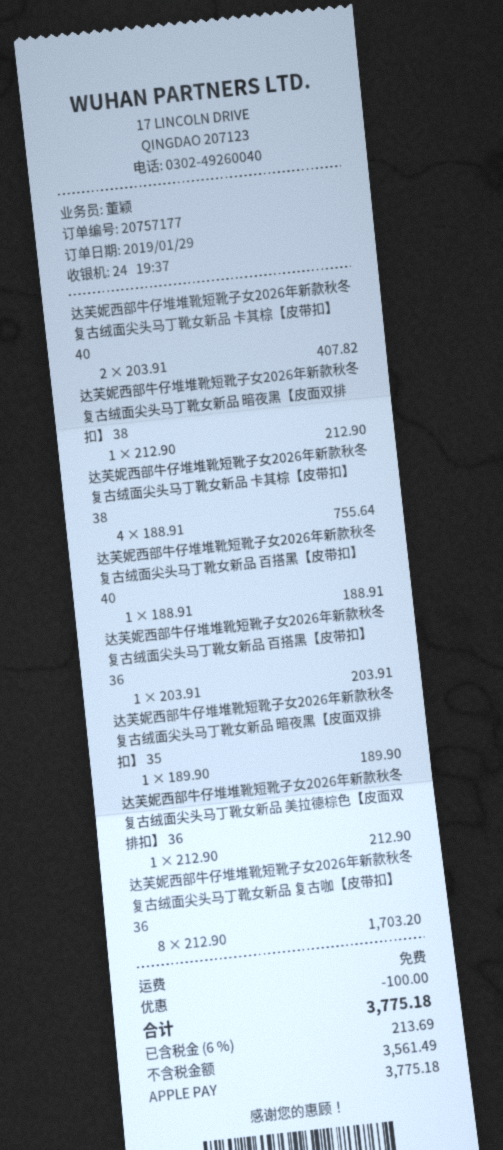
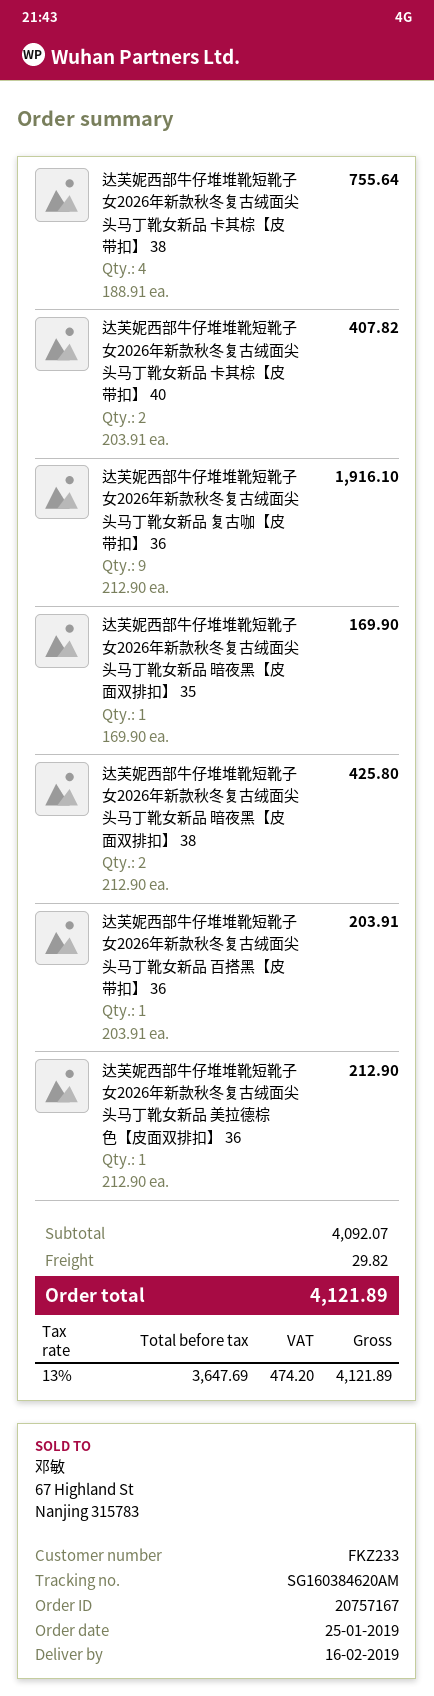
order number: 20757177 -> 20757167
order date: 2019-01-29 -> 2019-01-25
达芙妮西部牛仔堆堆靴短靴子女2026年新款秋冬复古绒面尖头马丁靴女新品 暗夜黑【皮面双排扣】 38: 1 x 212.90 = 212.90 -> 2 x 212.90 = 425.80
达芙妮西部牛仔堆堆靴短靴子女2026年新款秋冬复古绒面尖头马丁靴女新品 百搭黑【皮带扣】 40: 1 x 188.91 = 188.91 -> none
达芙妮西部牛仔堆堆靴短靴子女2026年新款秋冬复古绒面尖头马丁靴女新品 暗夜黑【皮面双排扣】 35: 1 x 189.90 = 189.90 -> 1 x 169.90 = 169.90
达芙妮西部牛仔堆堆靴短靴子女2026年新款秋冬复古绒面尖头马丁靴女新品 复古咖【皮带扣】 36: 8 x 212.90 = 1703.20 -> 9 x 212.90 = 1916.10
discount: 100.00 -> none
shipping: 0.00 -> 29.82
net: 3561.49 -> 3647.69
tax: 6% = 213.69 -> 13% = 474.20
total: 3775.18 -> 4121.89

